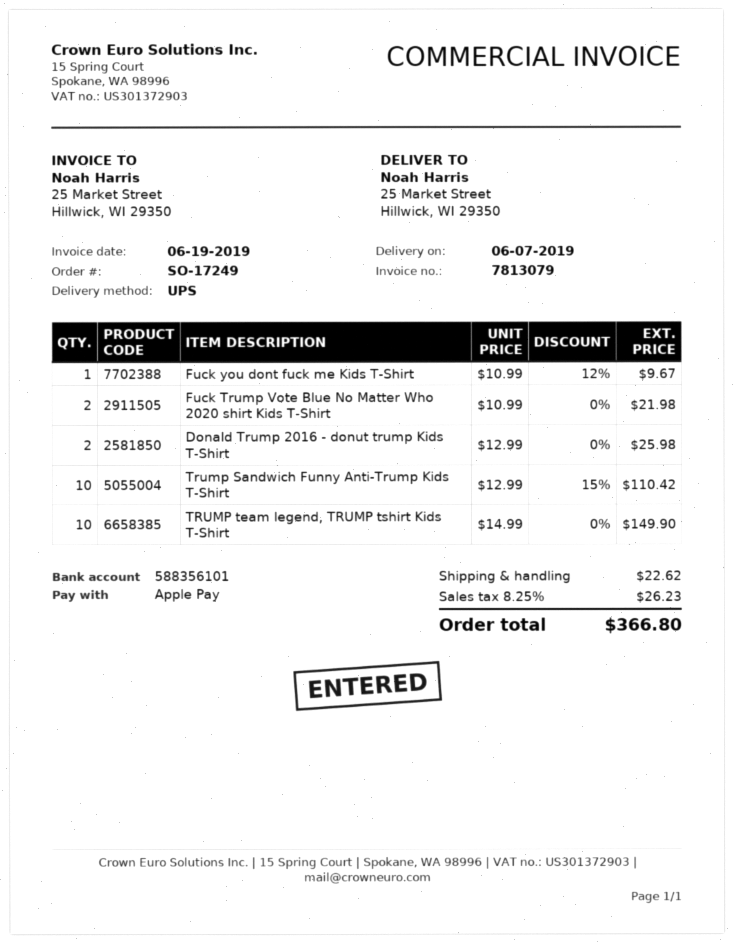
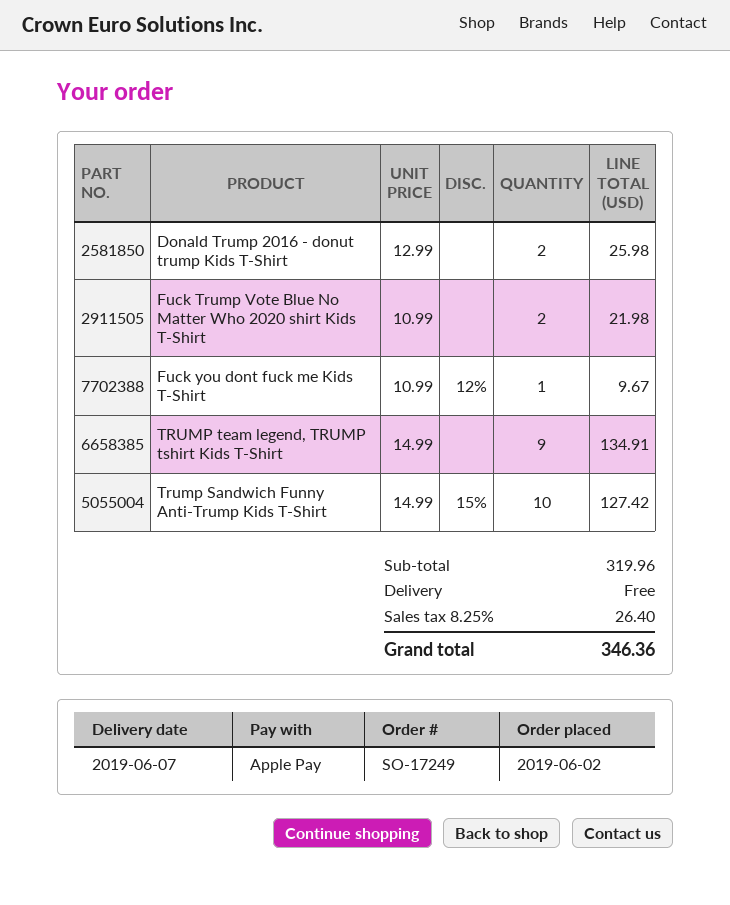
Trump Sandwich Funny Anti-Trump Kids T-Shirt: 10 x 12.99 - 15% = 110.42 -> 10 x 14.99 - 15% = 127.42
TRUMP team legend, TRUMP tshirt Kids T-Shirt: 10 x 14.99 = 149.90 -> 9 x 14.99 = 134.91
shipping: 22.62 -> 0.00
tax: 8.25% = 26.23 -> 8.25% = 26.40
total: 366.80 -> 346.36

